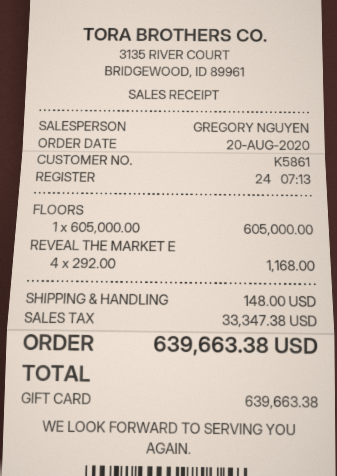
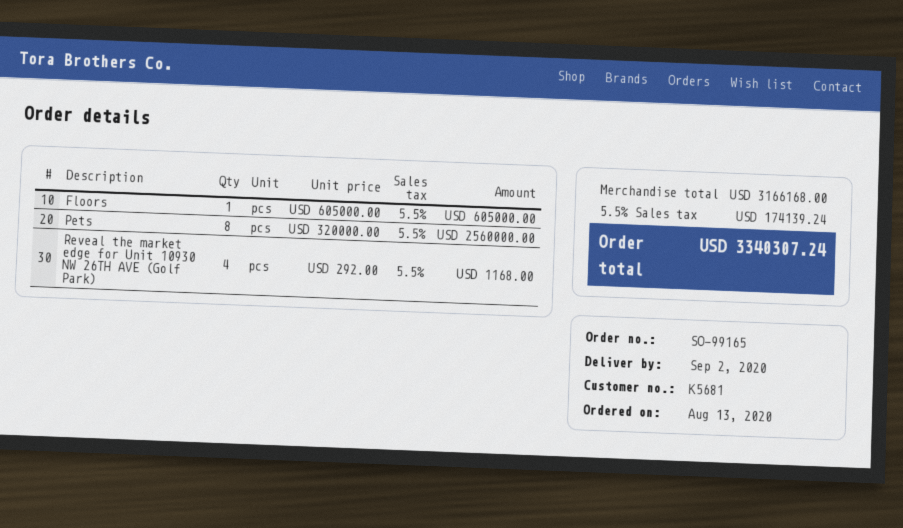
order date: 2020-08-20 -> 2020-08-13
customer number: K5861 -> K5681
Pets: none -> 8 x 320000.00 = 2560000.00
shipping: 148.00 -> none
tax: 33347.38 -> 174139.24
total: 639663.38 -> 3340307.24

